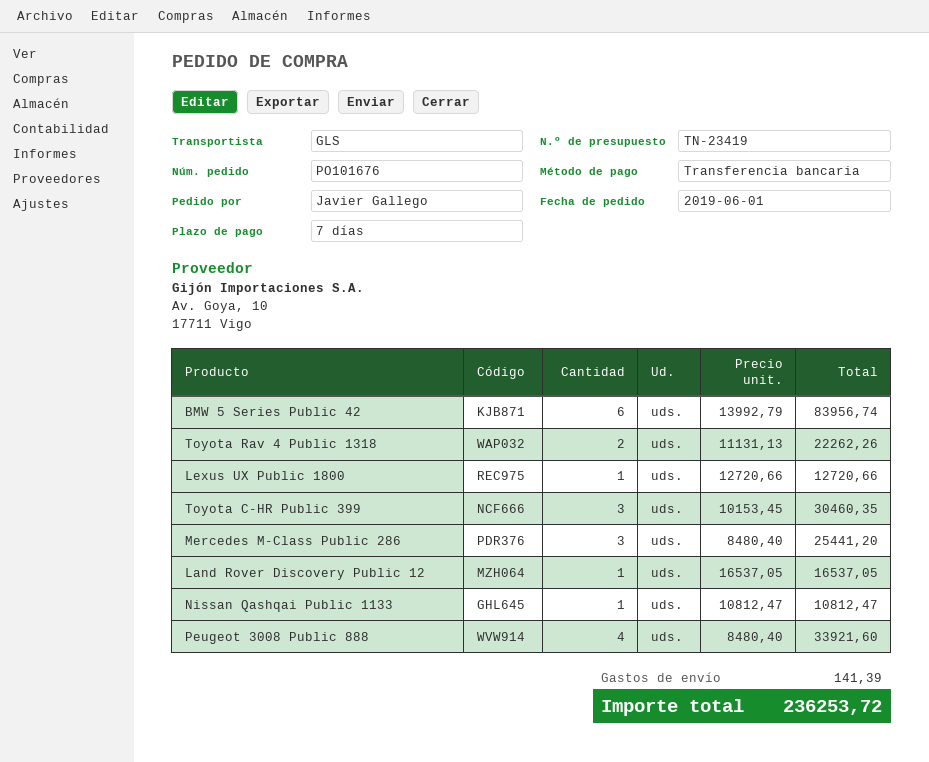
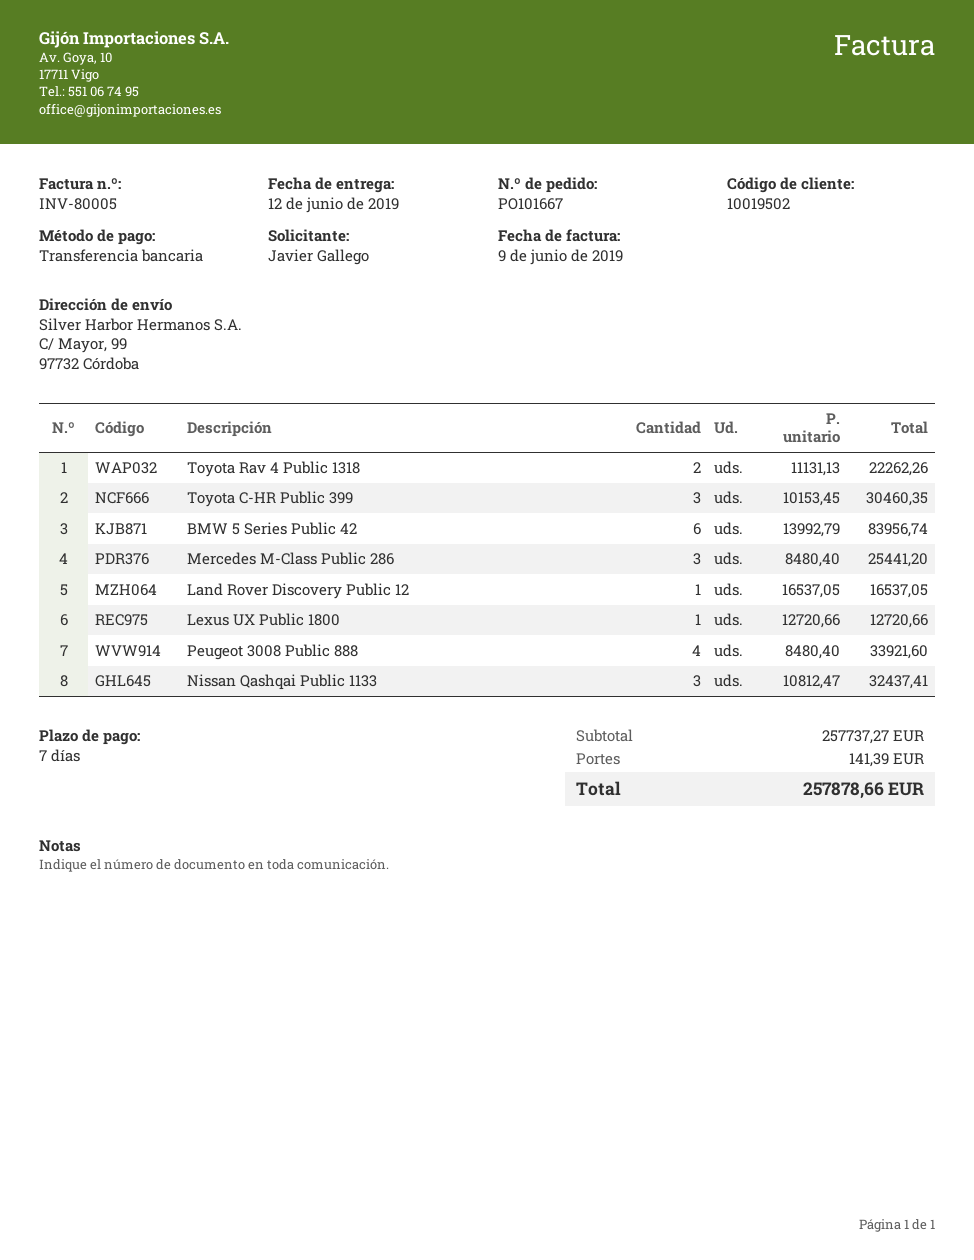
order number: PO101676 -> PO101667
Nissan Qashqai Public 1133: 1 x 10812.47 = 10812.47 -> 3 x 10812.47 = 32437.41
total: 236253.72 -> 257878.66

